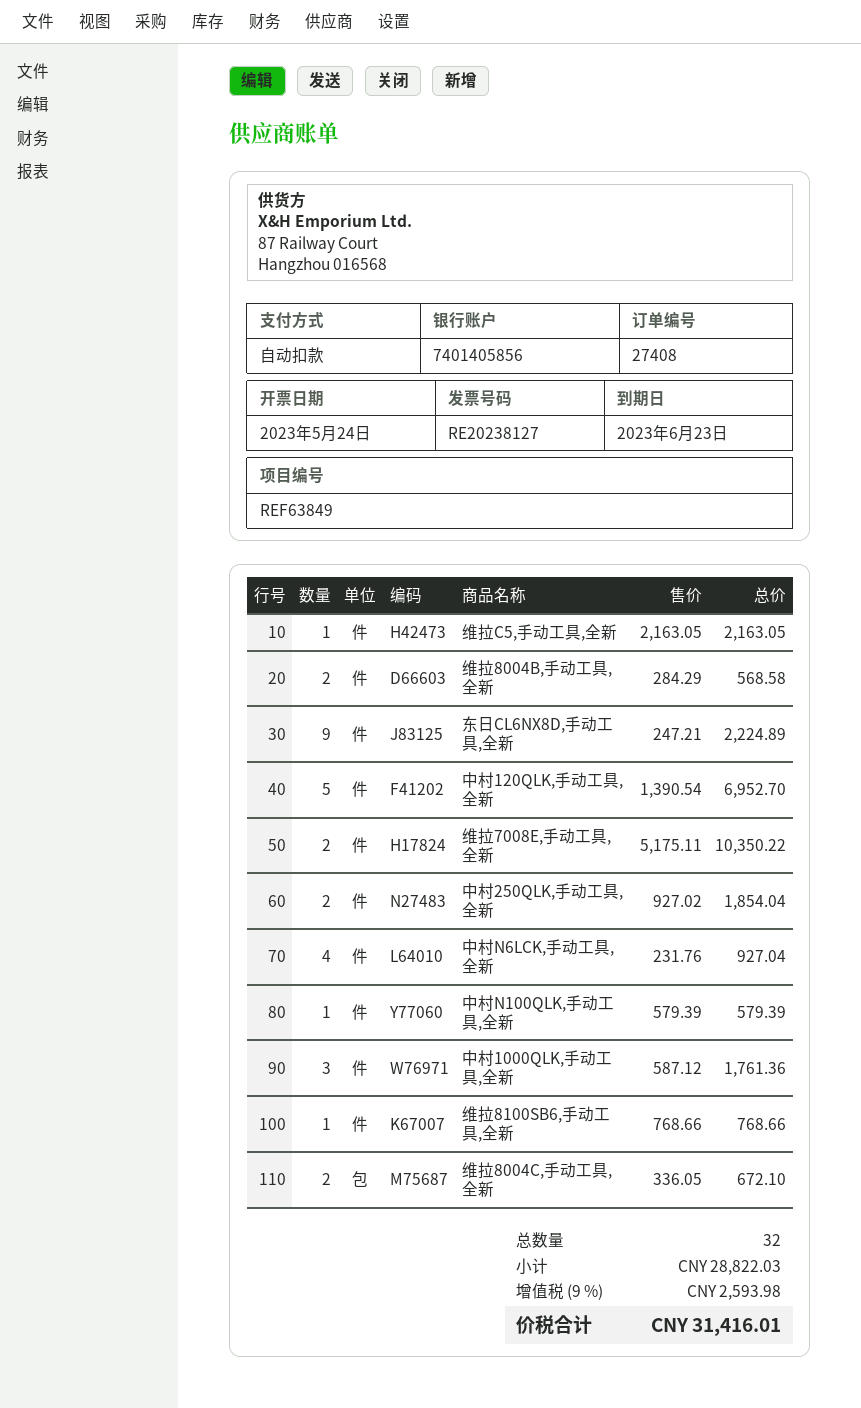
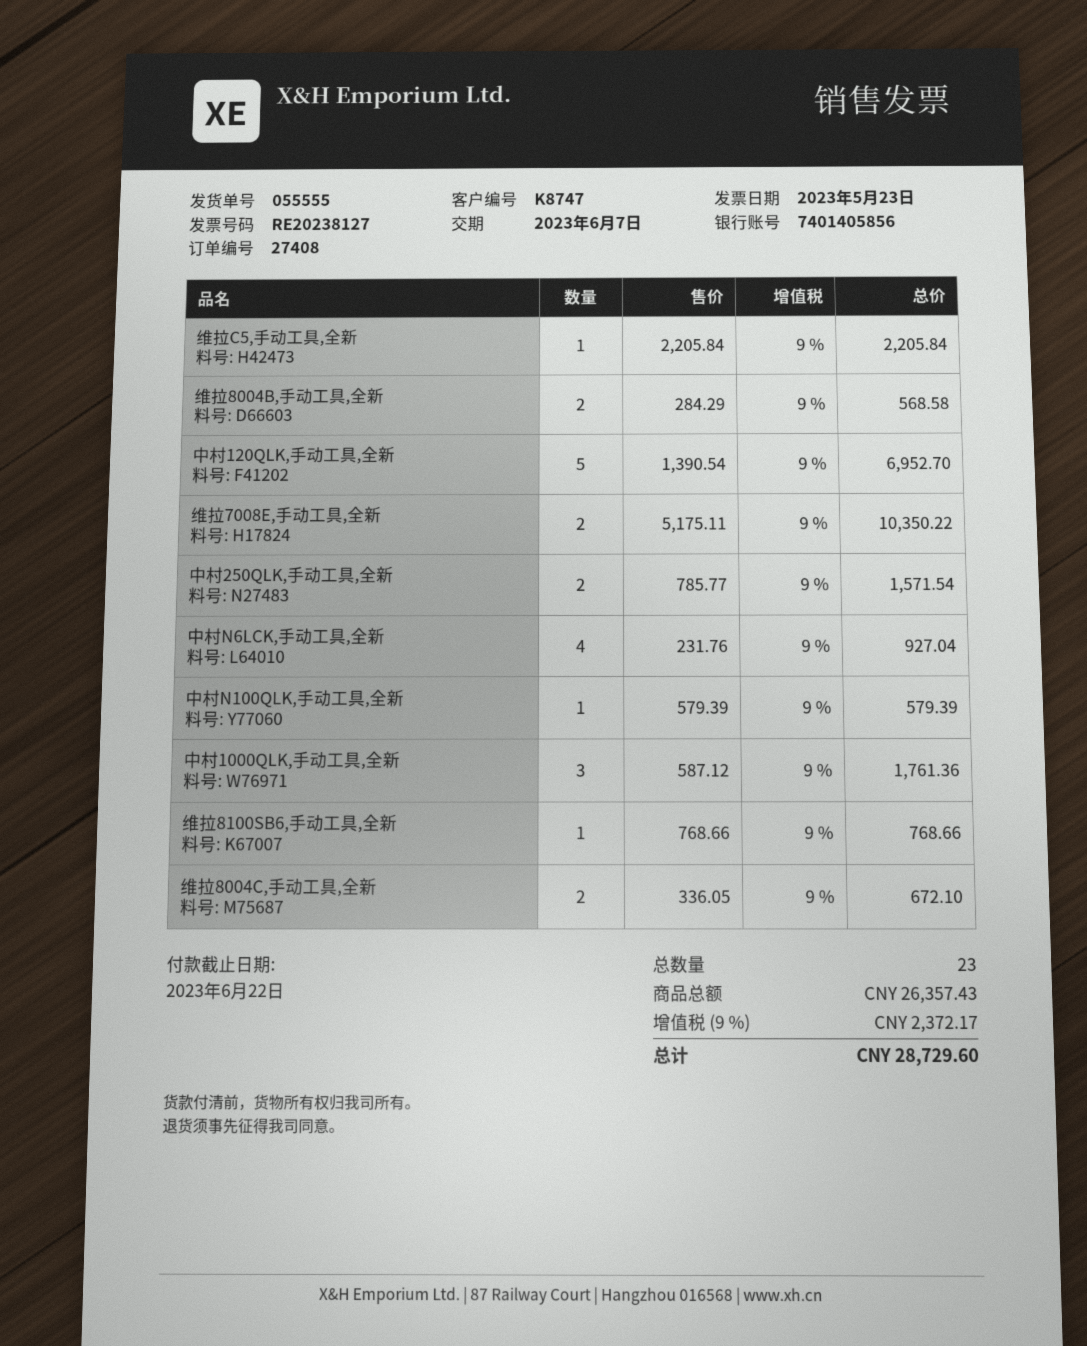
invoice date: 2023-05-24 -> 2023-05-23
due date: 2023-06-23 -> 2023-06-22
维拉C5,手动工具,全新: 1 x 2163.05 = 2163.05 -> 1 x 2205.84 = 2205.84
东日CL6NX8D,手动工具,全新: 9 x 247.21 = 2224.89 -> none
中村250QLK,手动工具,全新: 2 x 927.02 = 1854.04 -> 2 x 785.77 = 1571.54
total quantity: 32 -> 23
subtotal: 28822.03 -> 26357.43
tax: 9% = 2593.98 -> 9% = 2372.17
total: 31416.01 -> 28729.60

